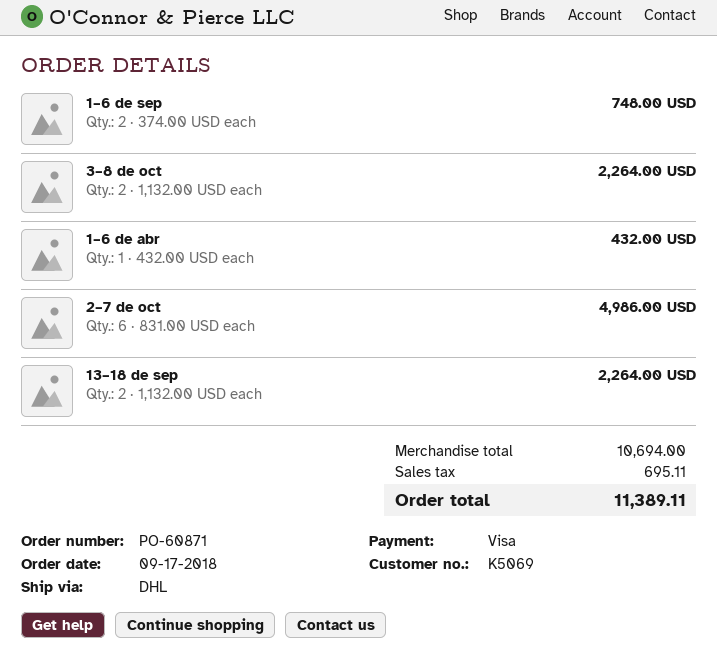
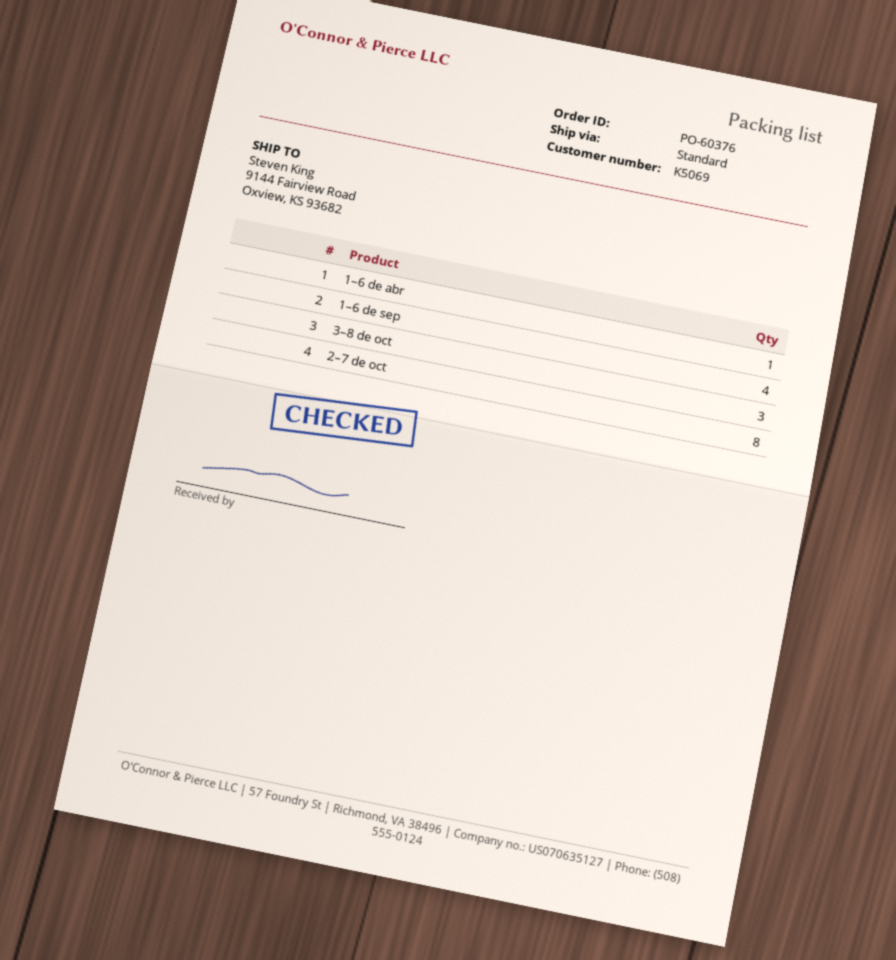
order number: PO-60871 -> PO-60376
shipping method: DHL -> standard
1–6 de sep: 2 -> 4
3–8 de oct: 2 -> 3
2–7 de oct: 6 -> 8
13–18 de sep: 2 -> none

